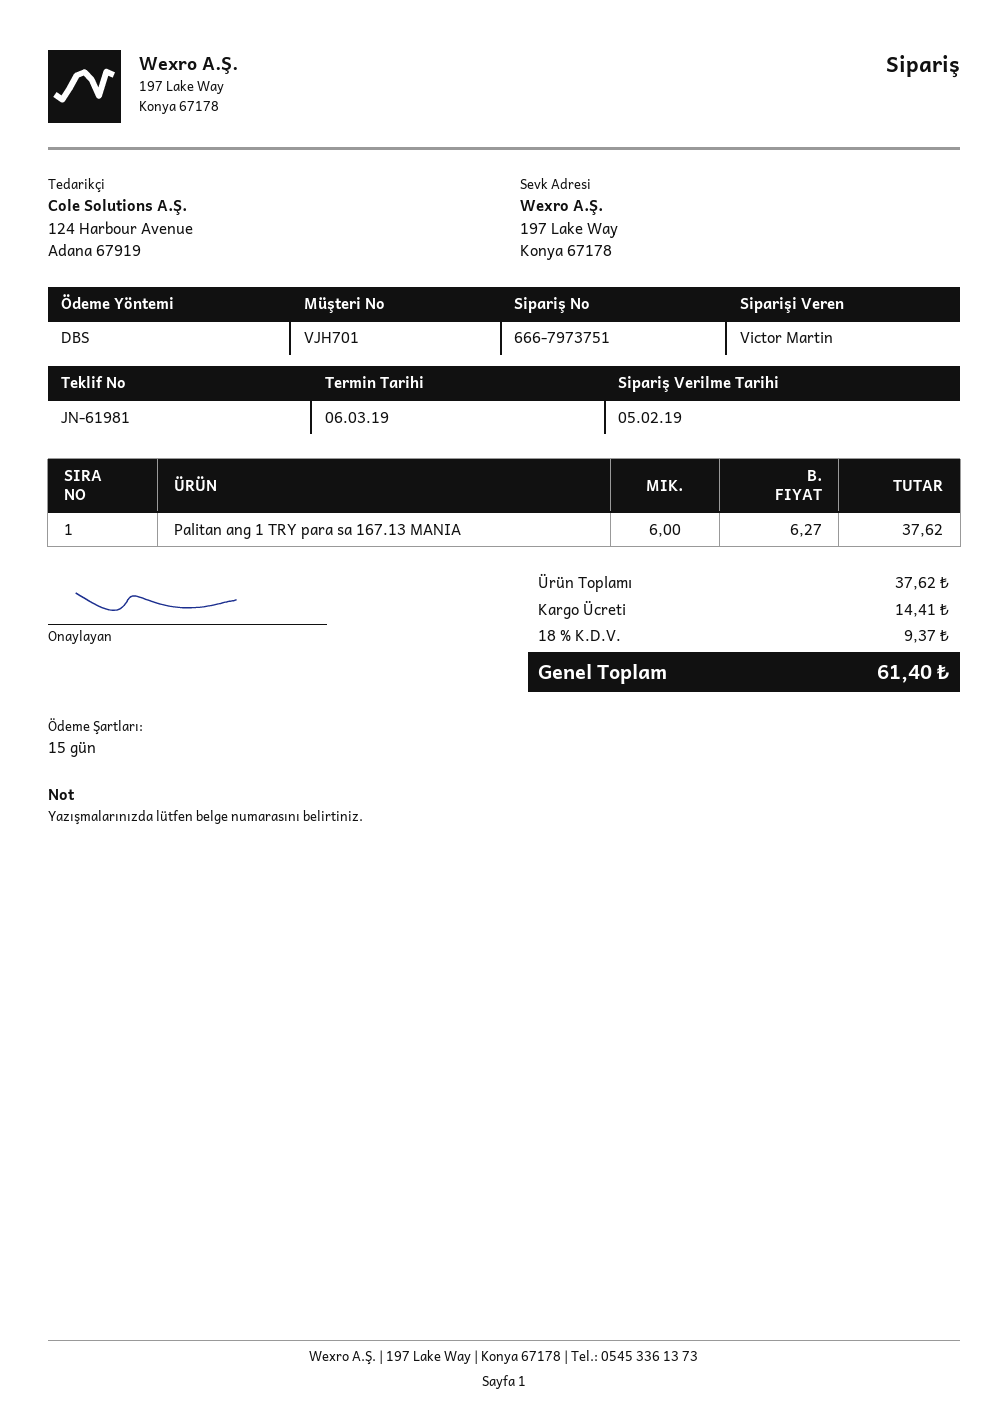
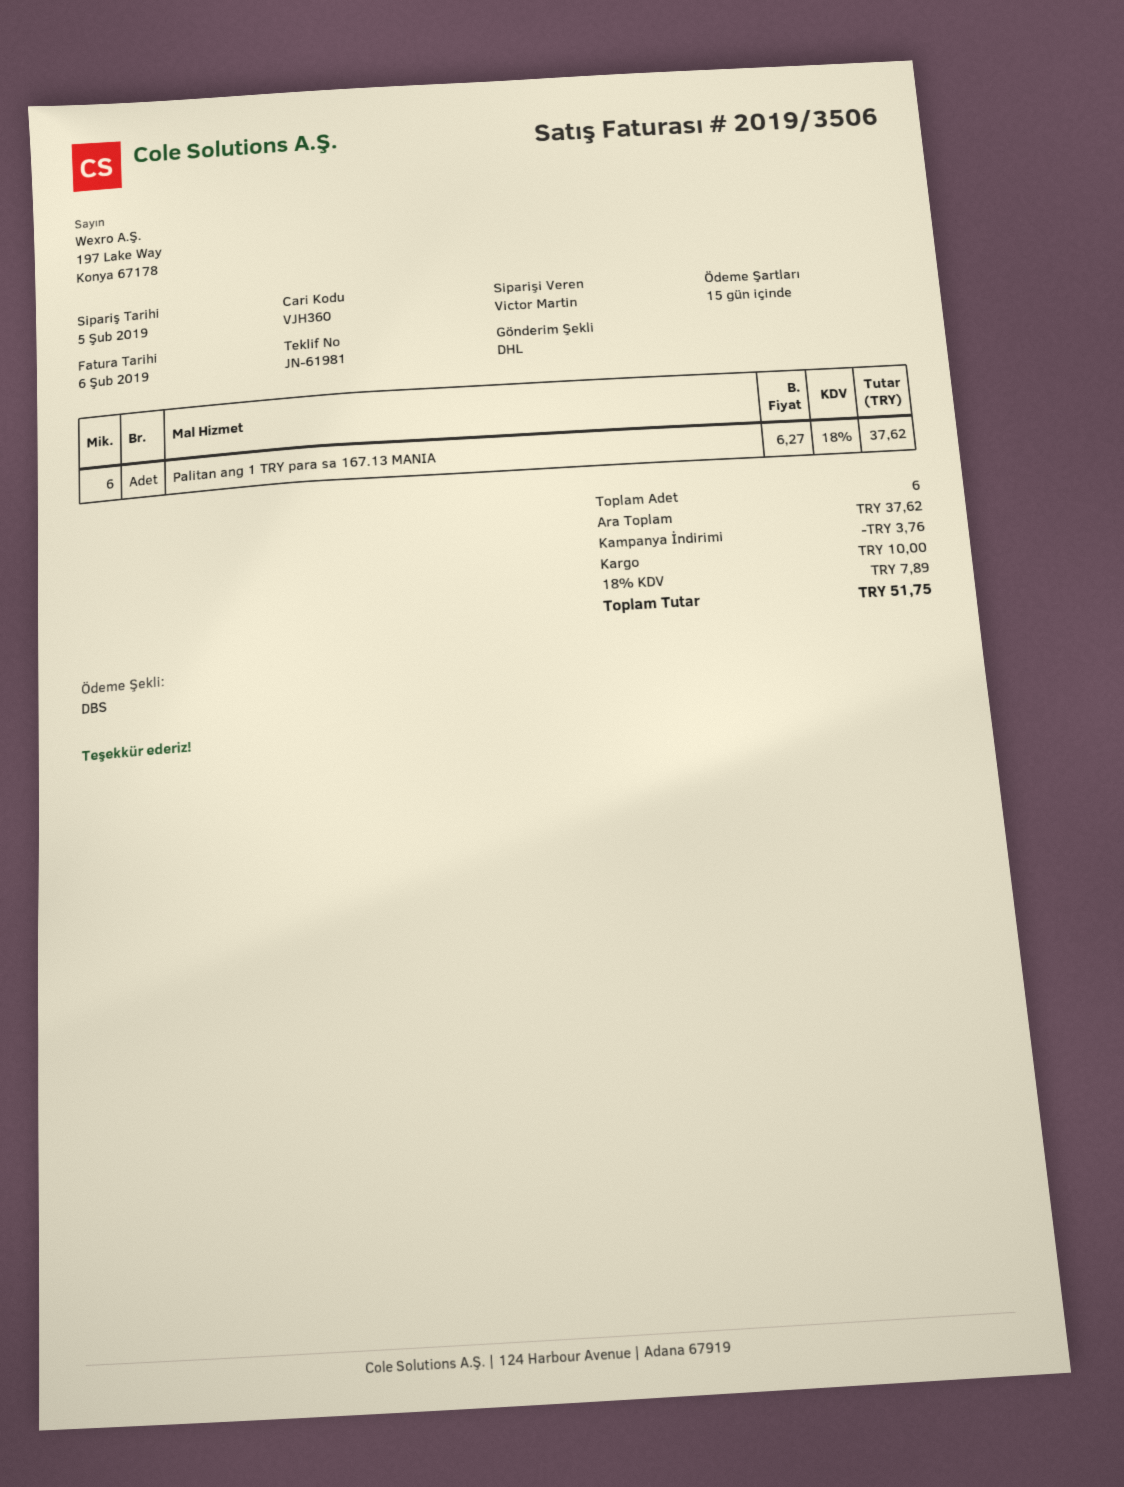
customer number: VJH701 -> VJH360
discount: none -> 3.76
shipping: 14.41 -> 10.00
tax: 18% = 9.37 -> 18% = 7.89
total: 61.40 -> 51.75

